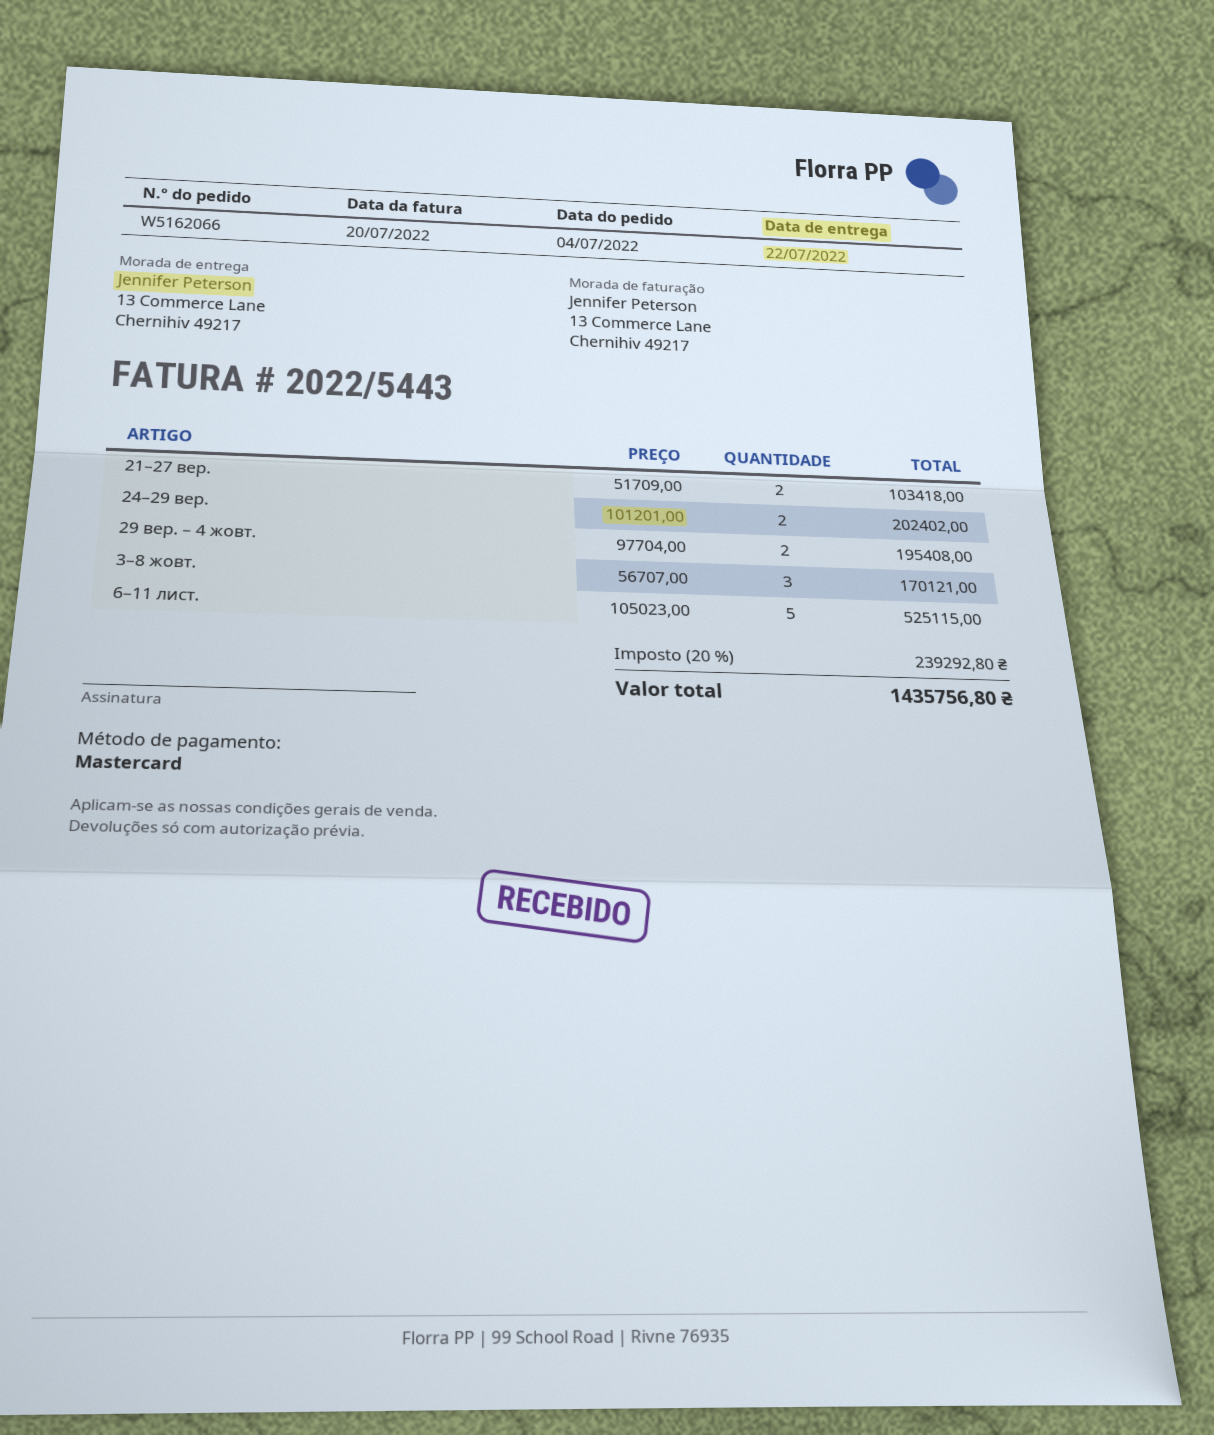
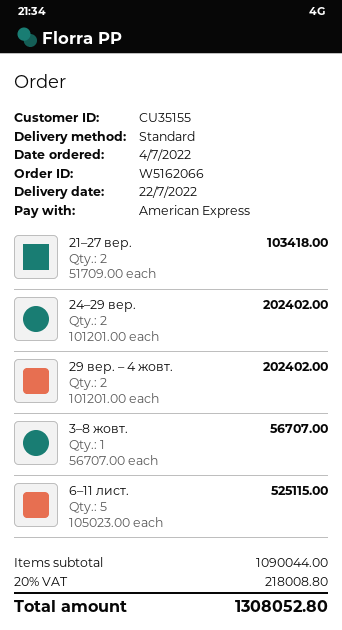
payment method: Mastercard -> American Express
29 вер. – 4 жовт.: 2 x 97704.00 = 195408.00 -> 2 x 101201.00 = 202402.00
3–8 жовт.: 3 x 56707.00 = 170121.00 -> 1 x 56707.00 = 56707.00
tax: 20% = 239292.80 -> 20% = 218008.80
total: 1435756.80 -> 1308052.80

